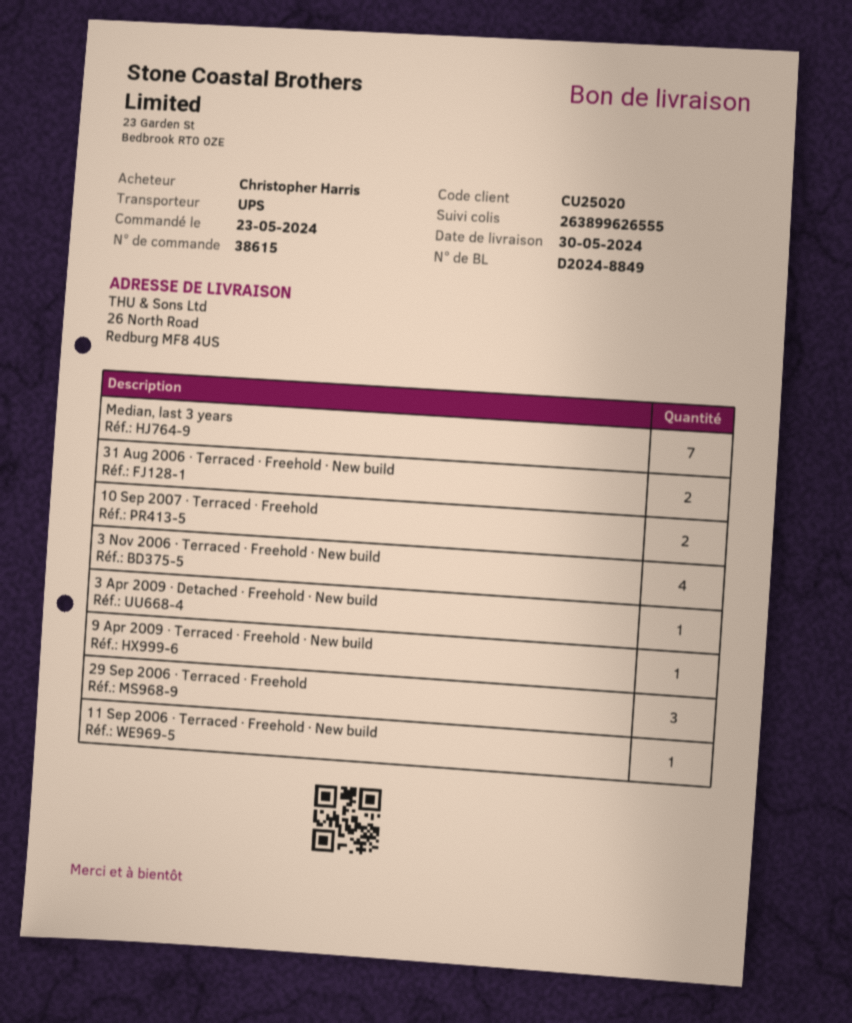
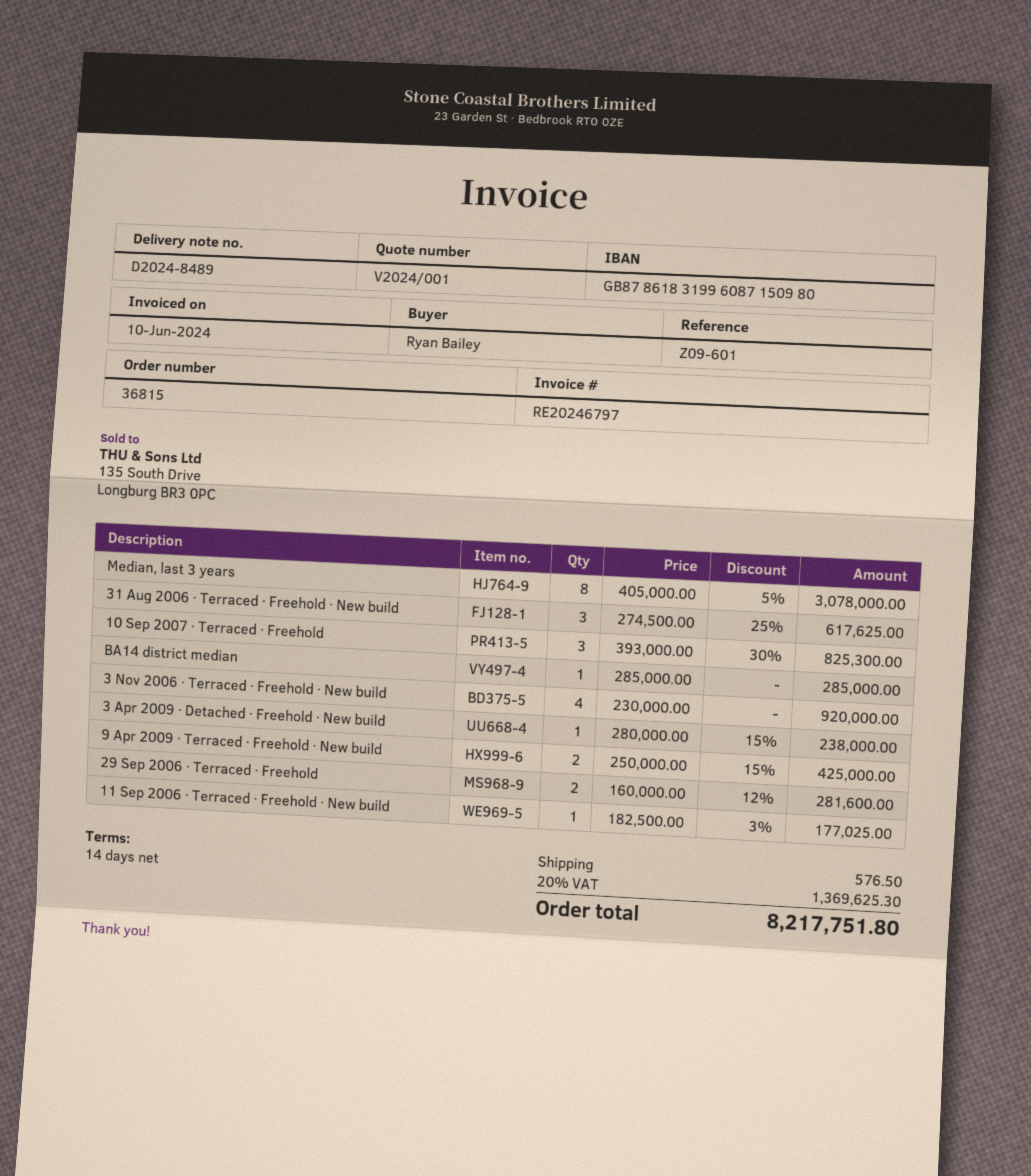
order number: 38615 -> 36815
delivery note number: D2024-8849 -> D2024-8489
ordered by: Christopher Harris -> Ryan Bailey
Median, last 3 years: 7 -> 8
31 Aug 2006 · Terraced · Freehold · New build: 2 -> 3
10 Sep 2007 · Terraced · Freehold: 2 -> 3
9 Apr 2009 · Terraced · Freehold · New build: 1 -> 2
29 Sep 2006 · Terraced · Freehold: 3 -> 2
BA14 district median: none -> 1

